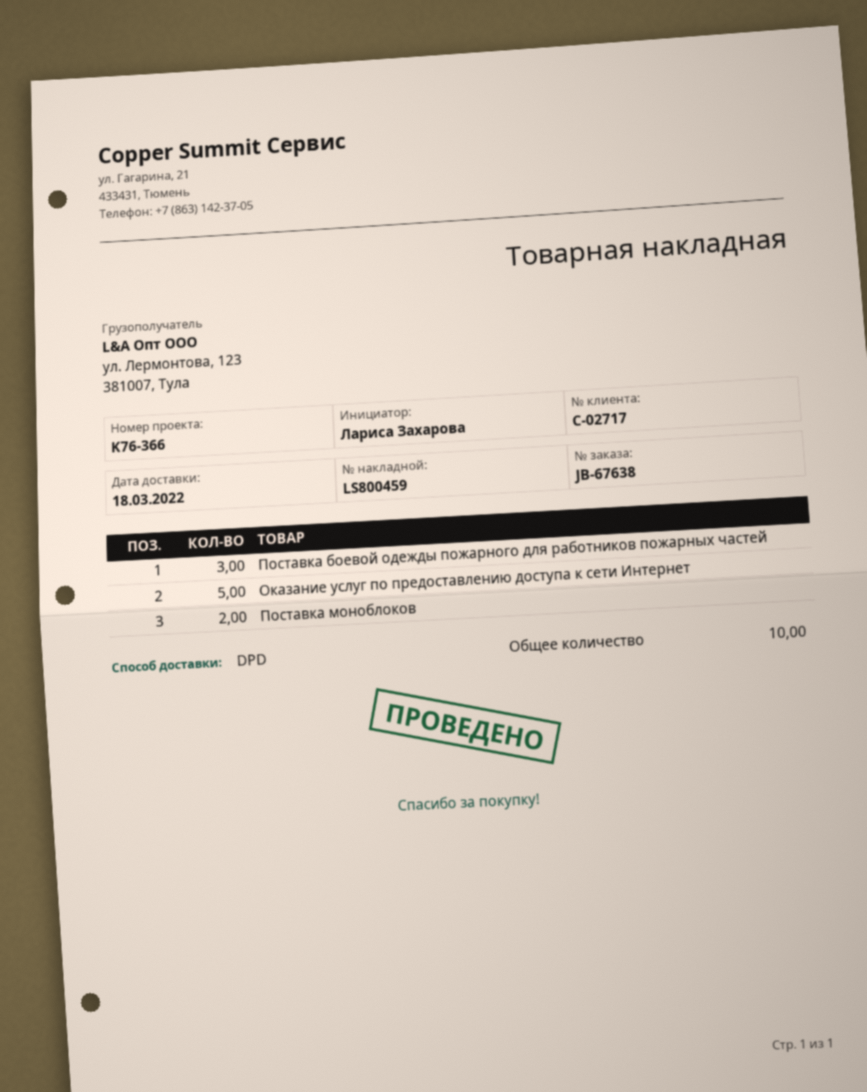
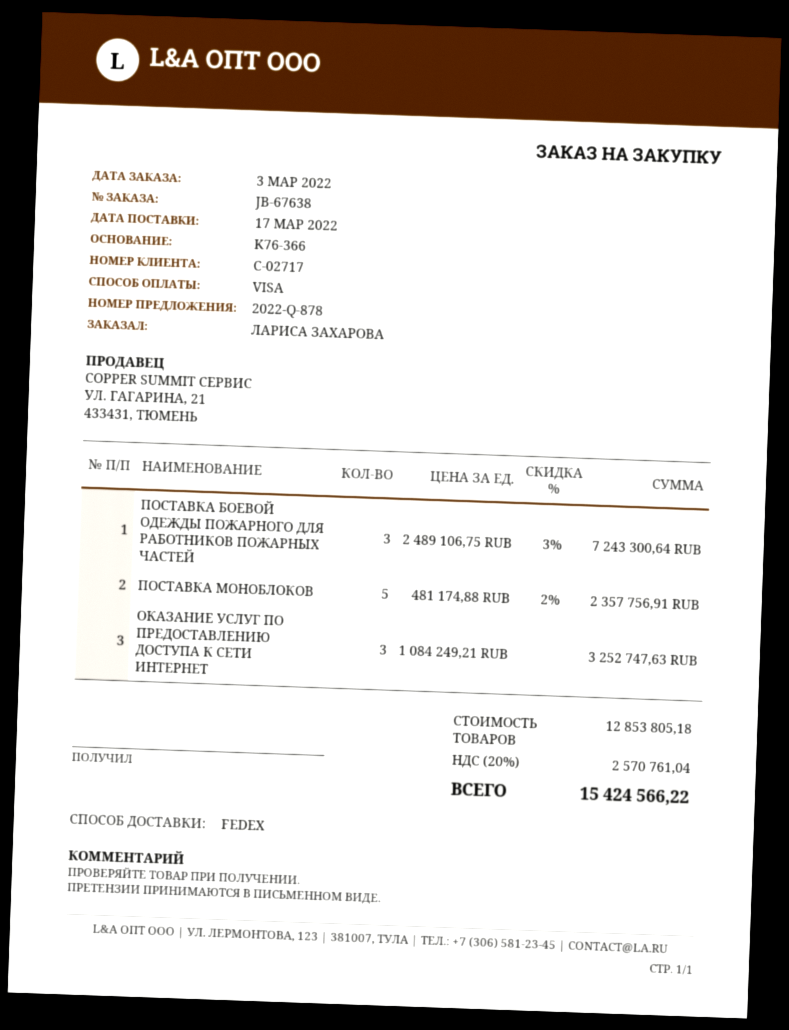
delivery date: 2022-03-18 -> 2022-03-17
shipping method: DPD -> FedEx
Оказание услуг по предоставлению доступа к сети Интернет: 5 -> 3
Поставка моноблоков: 2 -> 5

